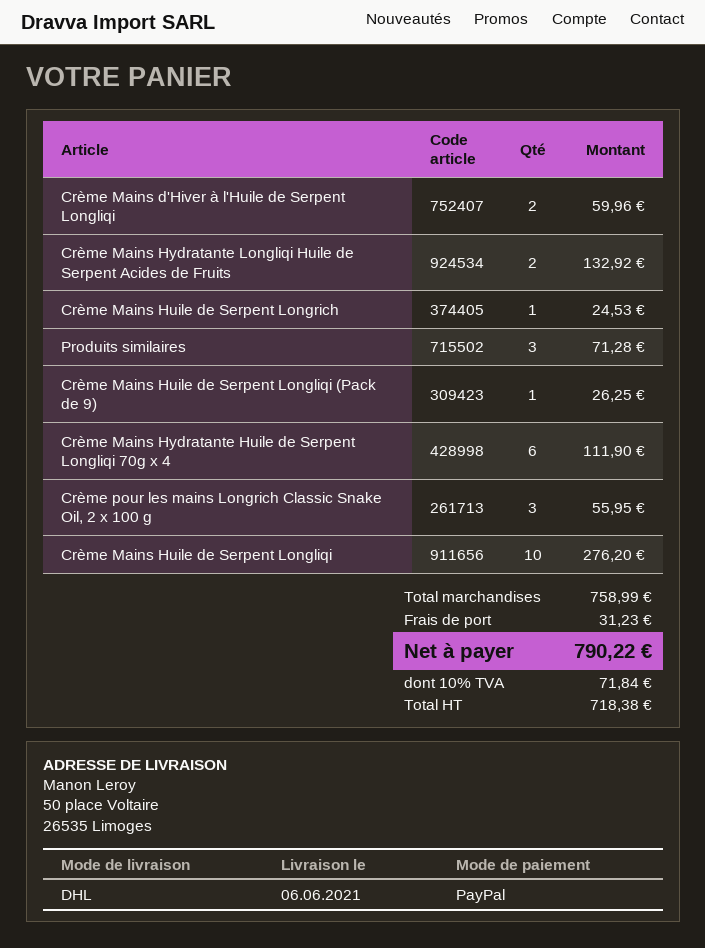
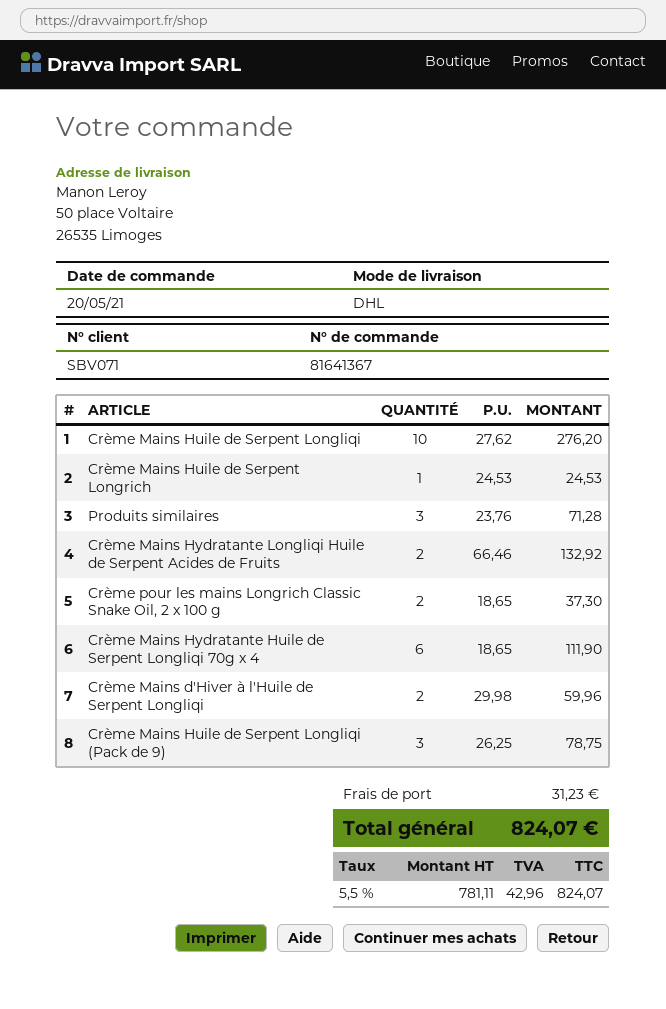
Crème Mains Huile de Serpent Longliqi (Pack de 9): 1 for 26.25 -> 3 for 78.75
Crème pour les mains Longrich Classic Snake Oil, 2 x 100 g: 3 for 55.95 -> 2 for 37.30
net: 718.38 -> 781.11
tax: 10% = 71.84 -> 5.5% = 42.96
total: 790.22 -> 824.07

